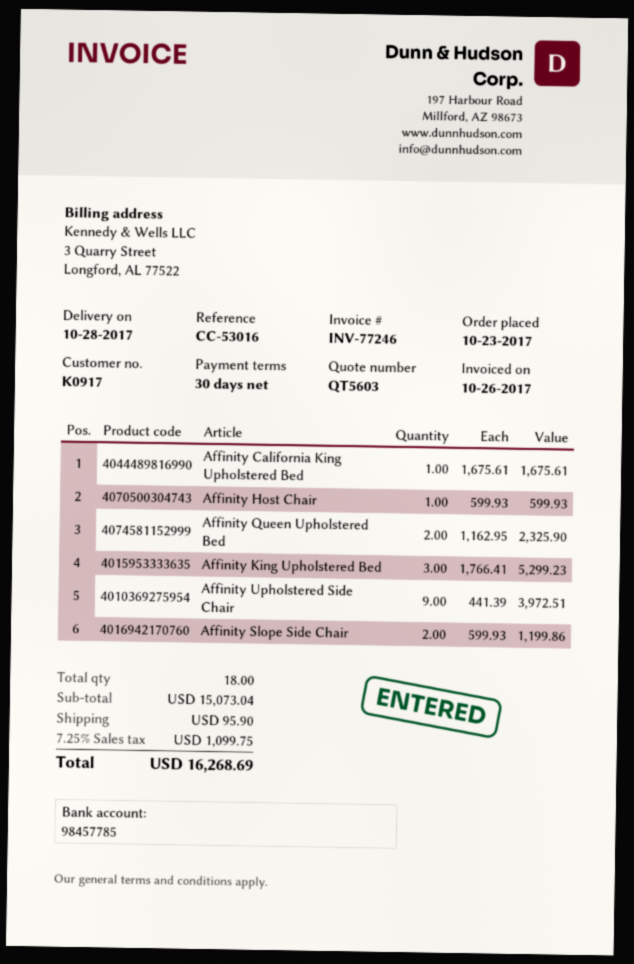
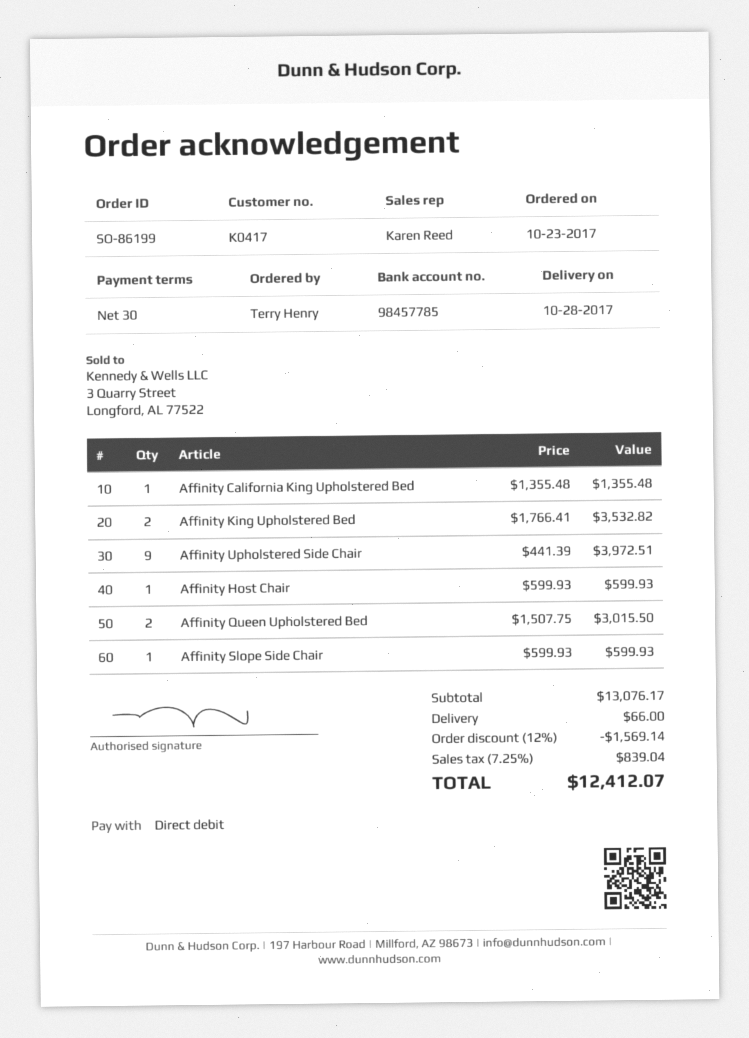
customer number: K0917 -> K0417
Affinity California King Upholstered Bed: 1 x 1675.61 = 1675.61 -> 1 x 1355.48 = 1355.48
Affinity Queen Upholstered Bed: 2 x 1162.95 = 2325.90 -> 2 x 1507.75 = 3015.50
Affinity King Upholstered Bed: 3 x 1766.41 = 5299.23 -> 2 x 1766.41 = 3532.82
Affinity Slope Side Chair: 2 x 599.93 = 1199.86 -> 1 x 599.93 = 599.93
subtotal: 15073.04 -> 13076.17
discount: none -> 12% = 1569.14
shipping: 95.90 -> 66.00
tax: 7.25% = 1099.75 -> 7.25% = 839.04
total: 16268.69 -> 12412.07

